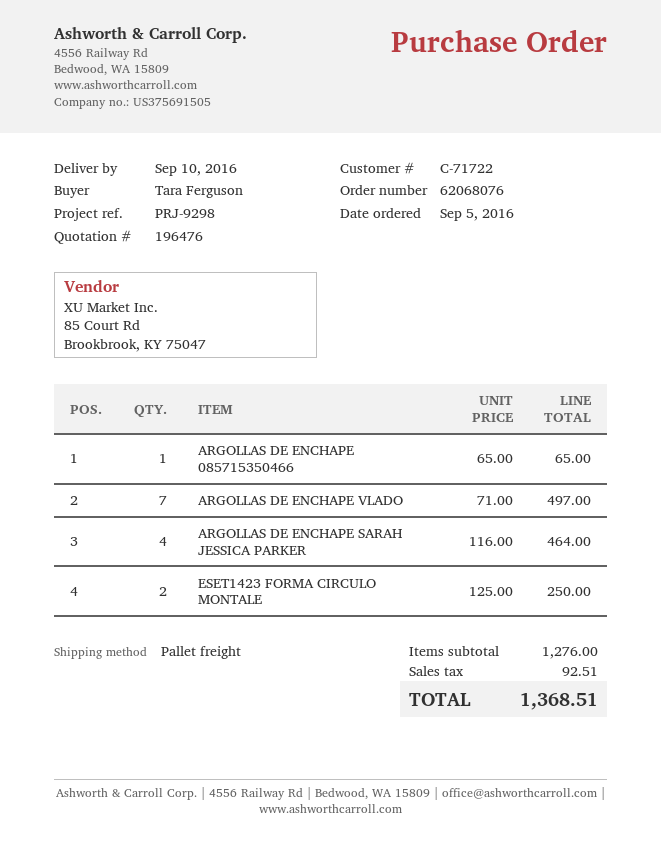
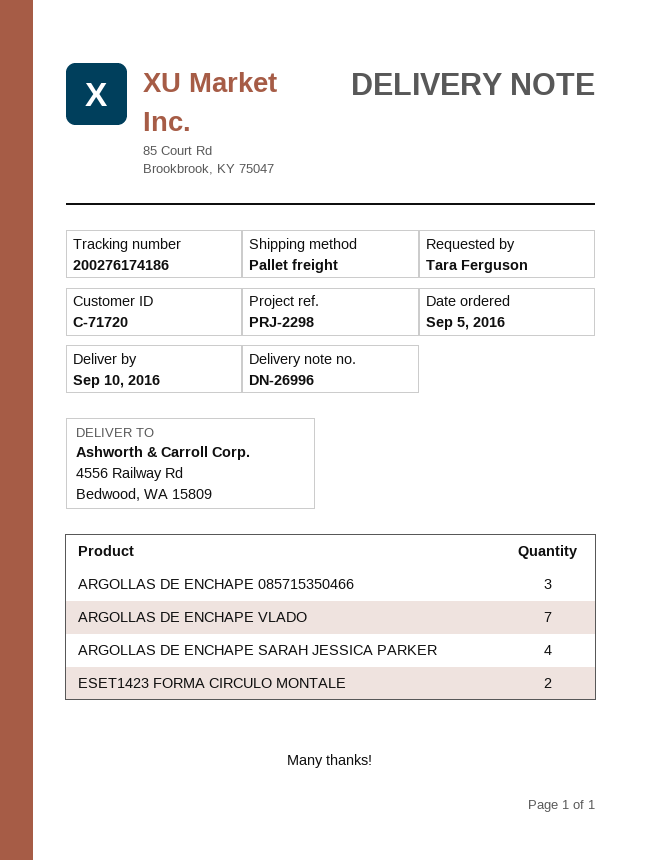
customer number: C-71722 -> C-71720
reference: PRJ-9298 -> PRJ-2298
ARGOLLAS DE ENCHAPE 085715350466: 1 -> 3

